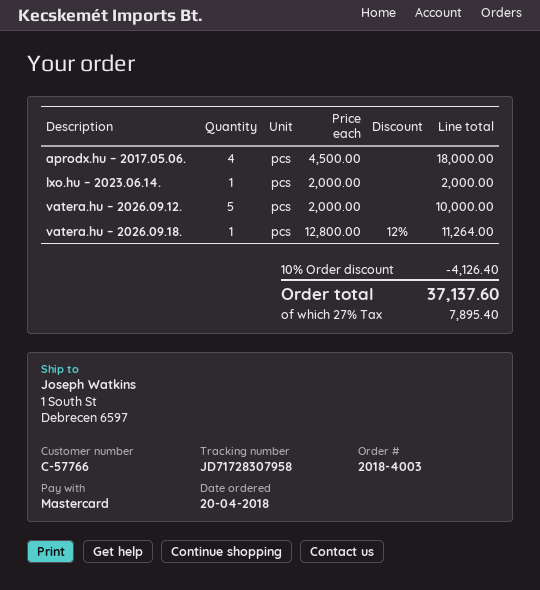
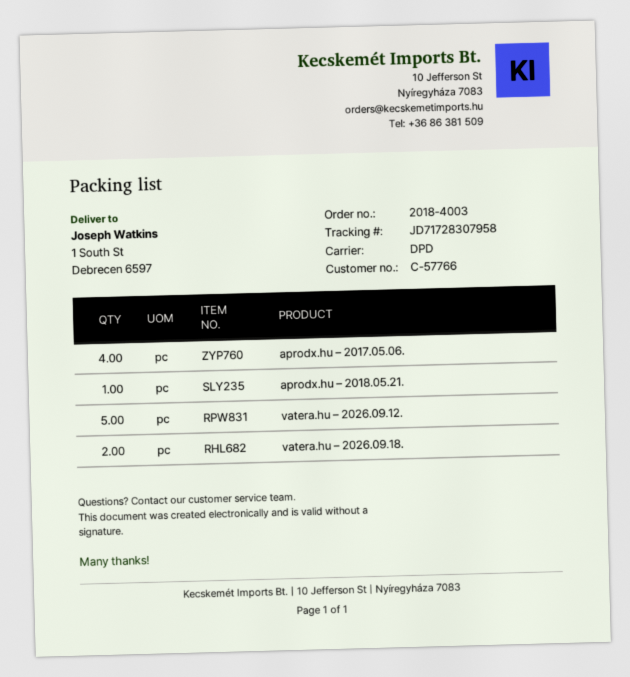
lxo.hu – 2023.06.14.: 1 -> none
vatera.hu – 2026.09.18.: 1 -> 2
aprodx.hu – 2018.05.21.: none -> 1

